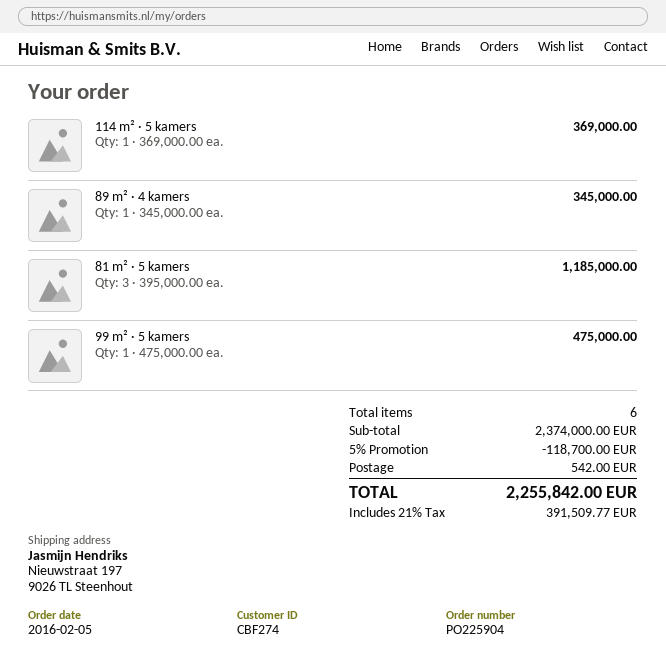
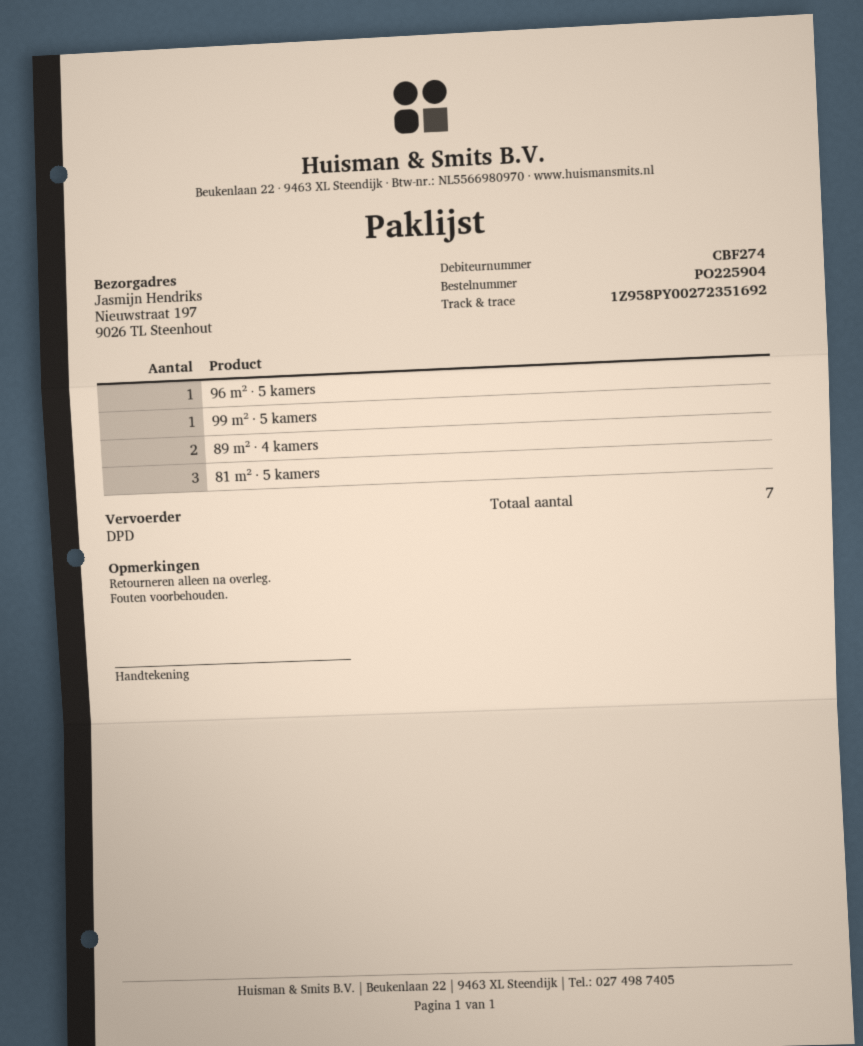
114 m² · 5 kamers: 1 -> none
89 m² · 4 kamers: 1 -> 2
96 m² · 5 kamers: none -> 1
total quantity: 6 -> 7

